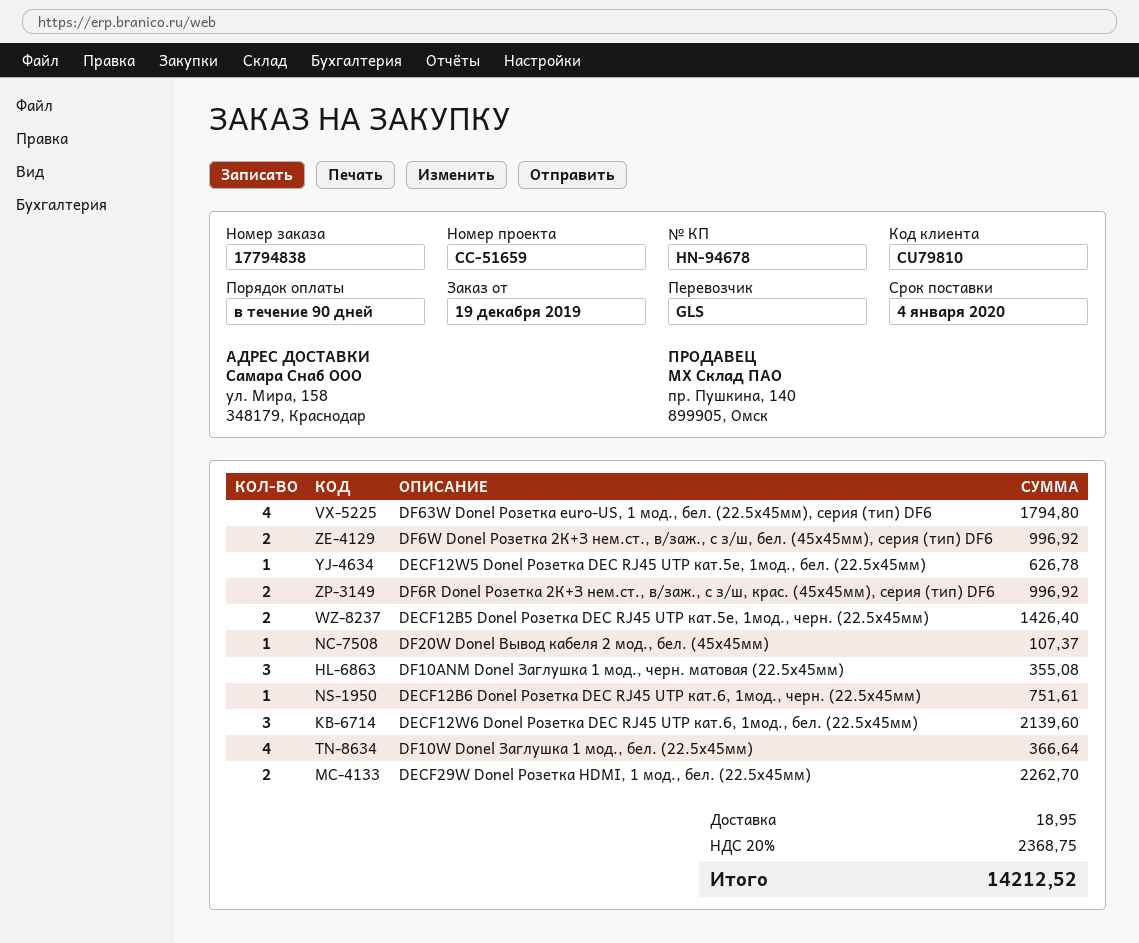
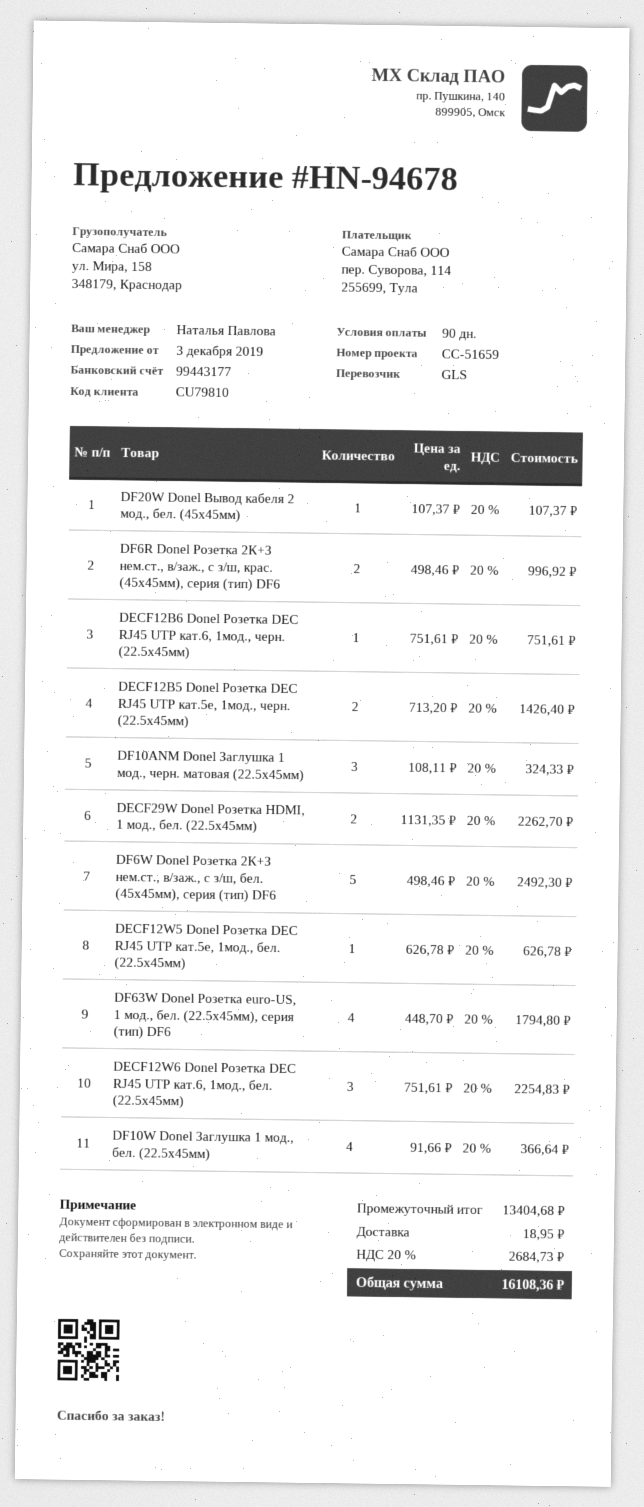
DF6W Donel Розетка 2К+З нем.ст., в/заж., с з/ш, бел. (45х45мм), серия (тип) DF6: 2 for 996.92 -> 5 for 2492.30
DF10ANM Donel Заглушка 1 мод., черн. матовая (22.5х45мм): 3 for 355.08 -> 3 for 324.33
DECF12W6 Donel Розетка DEC RJ45 UTP кат.6, 1мод., бел. (22.5х45мм): 3 for 2139.60 -> 3 for 2254.83
tax: 20% = 2368.75 -> 20% = 2684.73
total: 14212.52 -> 16108.36

